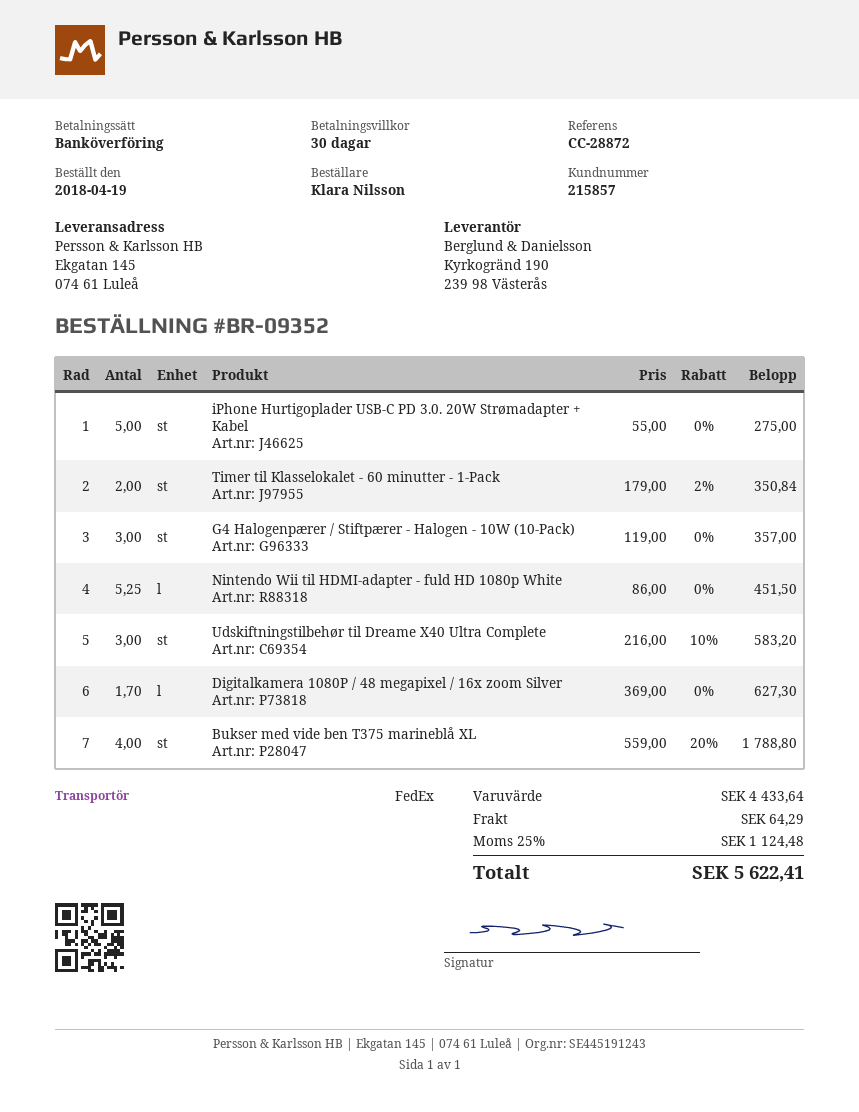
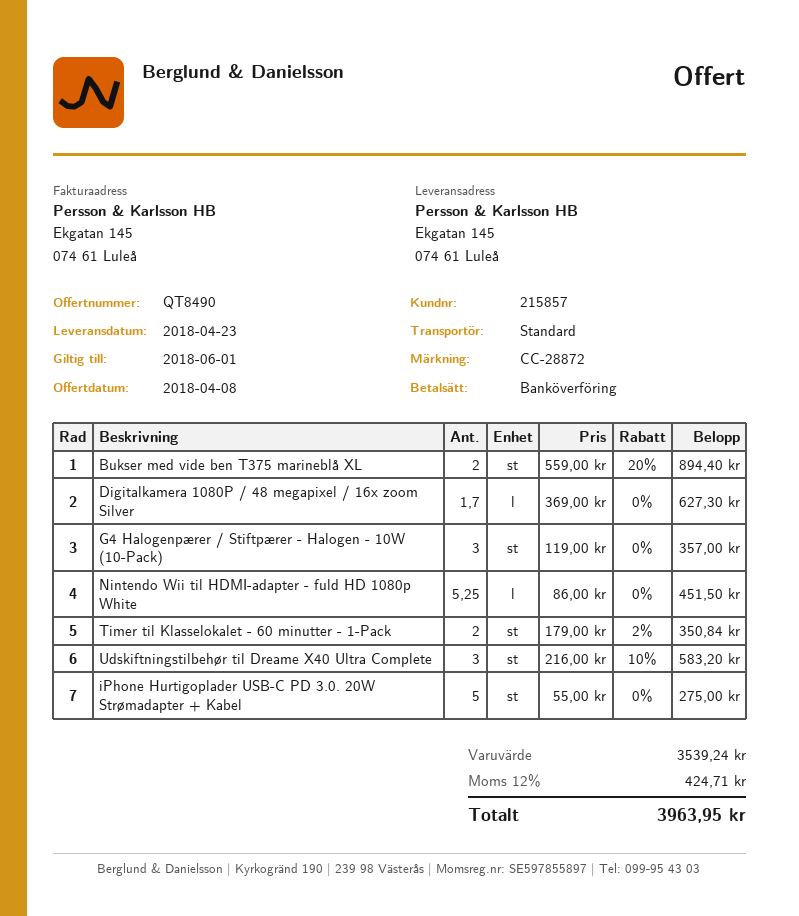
shipping method: FedEx -> standard
Bukser med vide ben T375 marineblå XL: 4 x 559.00 - 20% = 1788.80 -> 2 x 559.00 - 20% = 894.40
subtotal: 4433.64 -> 3539.24
shipping: 64.29 -> none
tax: 25% = 1124.48 -> 12% = 424.71
total: 5622.41 -> 3963.95

